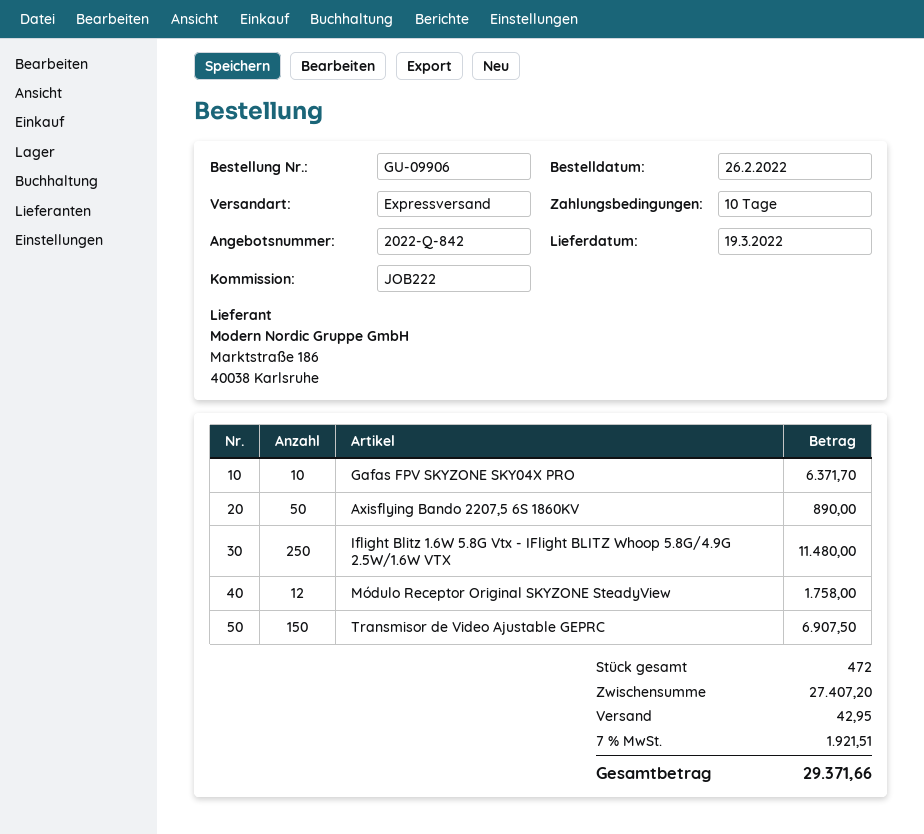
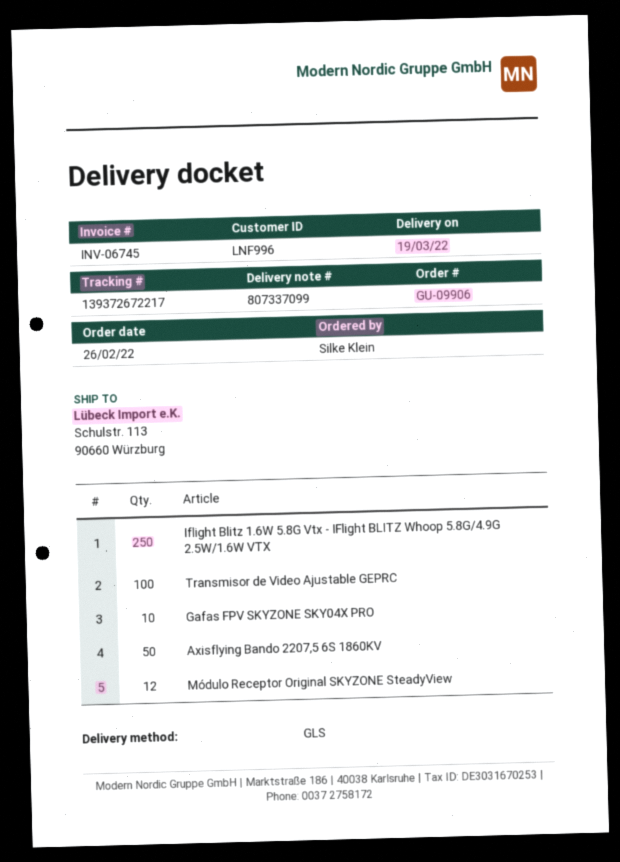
shipping method: express -> GLS
Transmisor de Video Ajustable GEPRC: 150 -> 100

